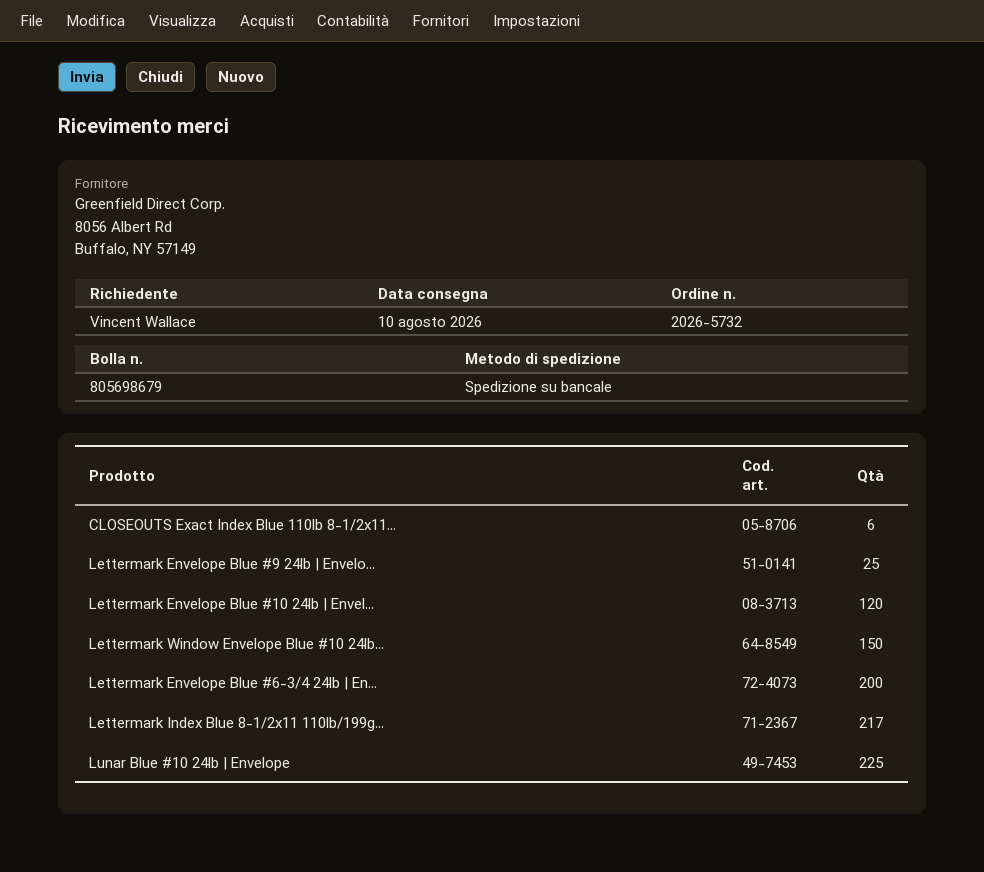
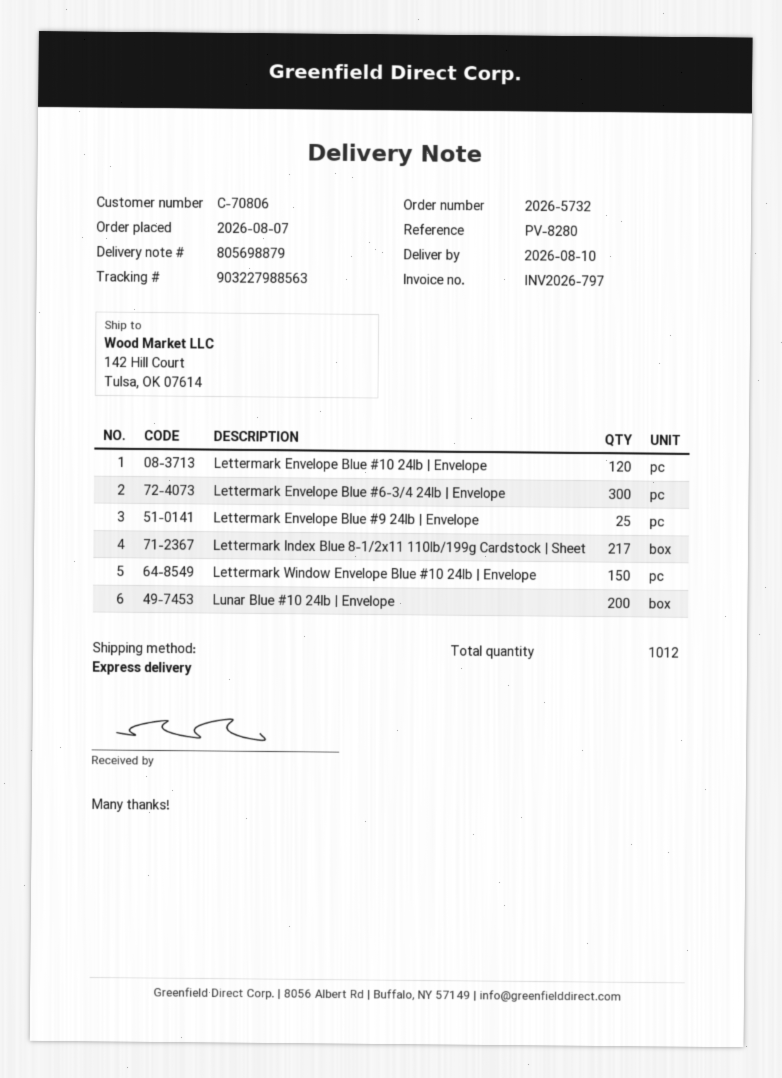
delivery note number: 805698679 -> 805698879
shipping method: pallet freight -> express
CLOSEOUTS Exact Index Blue 110lb 8-1/2x11...: 6 -> none
Lettermark Envelope Blue #6-3/4 24lb | En...: 200 -> 300
Lunar Blue #10 24lb | Envelope: 225 -> 200

